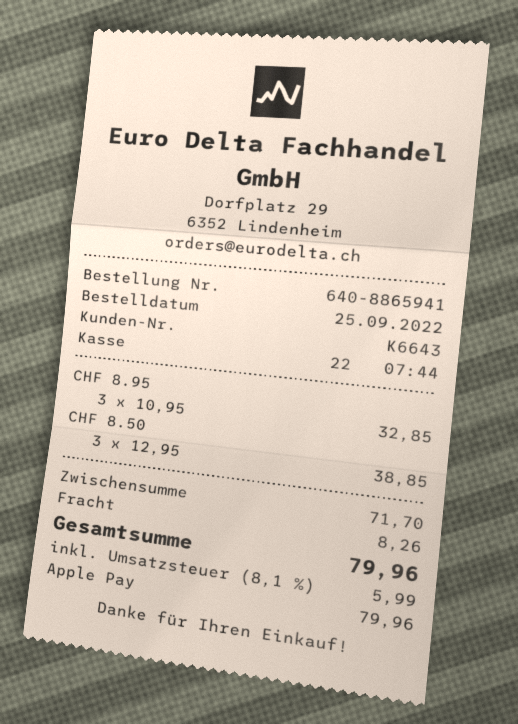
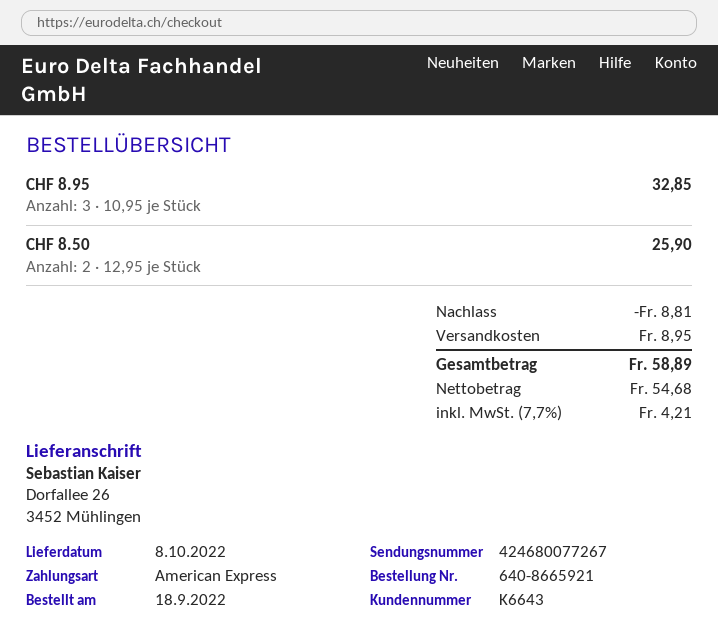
order number: 640-8865941 -> 640-8665921
order date: 2022-09-25 -> 2022-09-18
payment method: Apple Pay -> American Express
CHF 8.50: 3 x 12.95 = 38.85 -> 2 x 12.95 = 25.90
discount: none -> 8.81
shipping: 8.26 -> 8.95
tax: 8.1% = 5.99 -> 7.7% = 4.21
total: 79.96 -> 58.89

